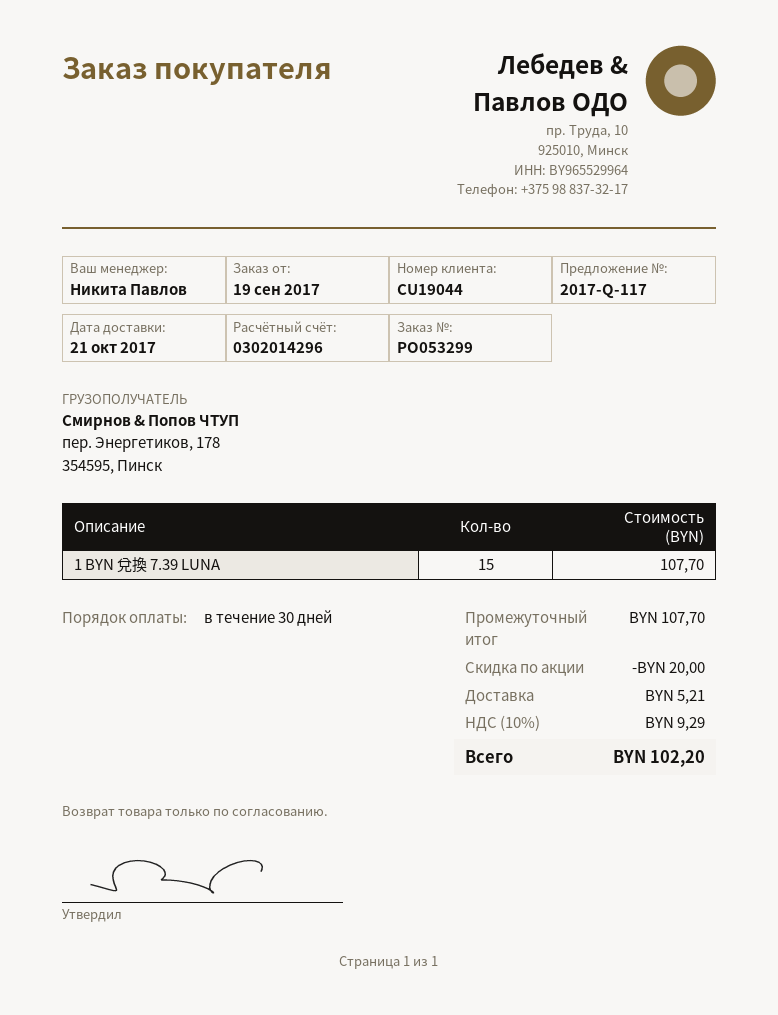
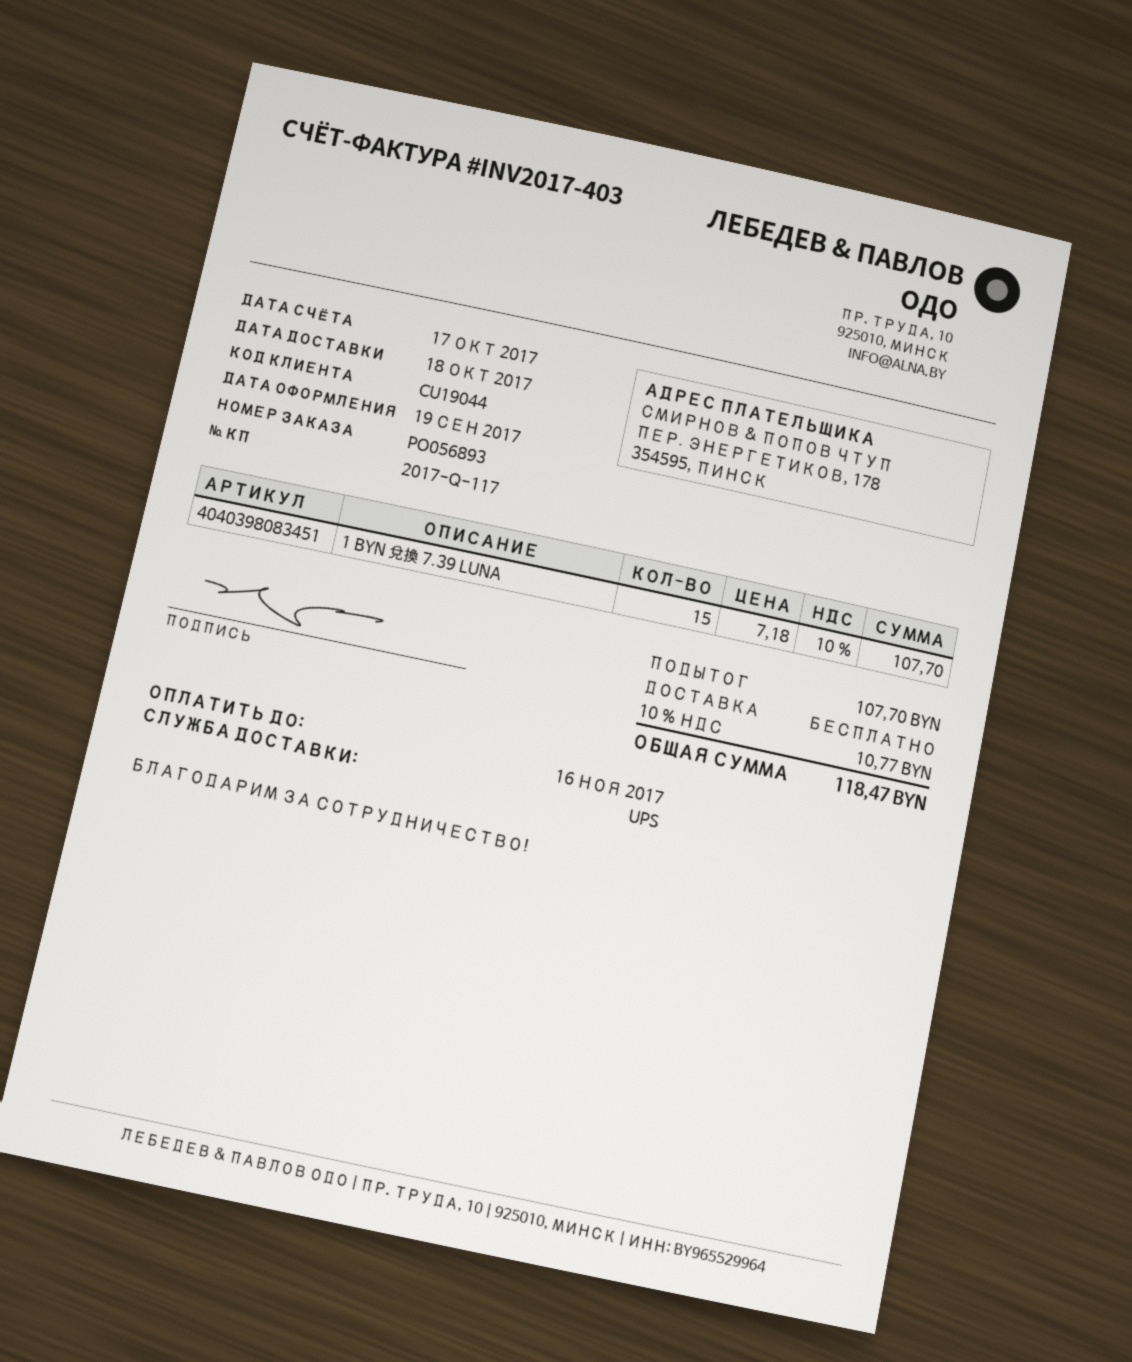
order number: PO053299 -> PO056893
delivery date: 2017-10-21 -> 2017-10-18
discount: 20.00 -> none
shipping: 5.21 -> 0.00
tax: 10% = 9.29 -> 10% = 10.77
total: 102.20 -> 118.47

